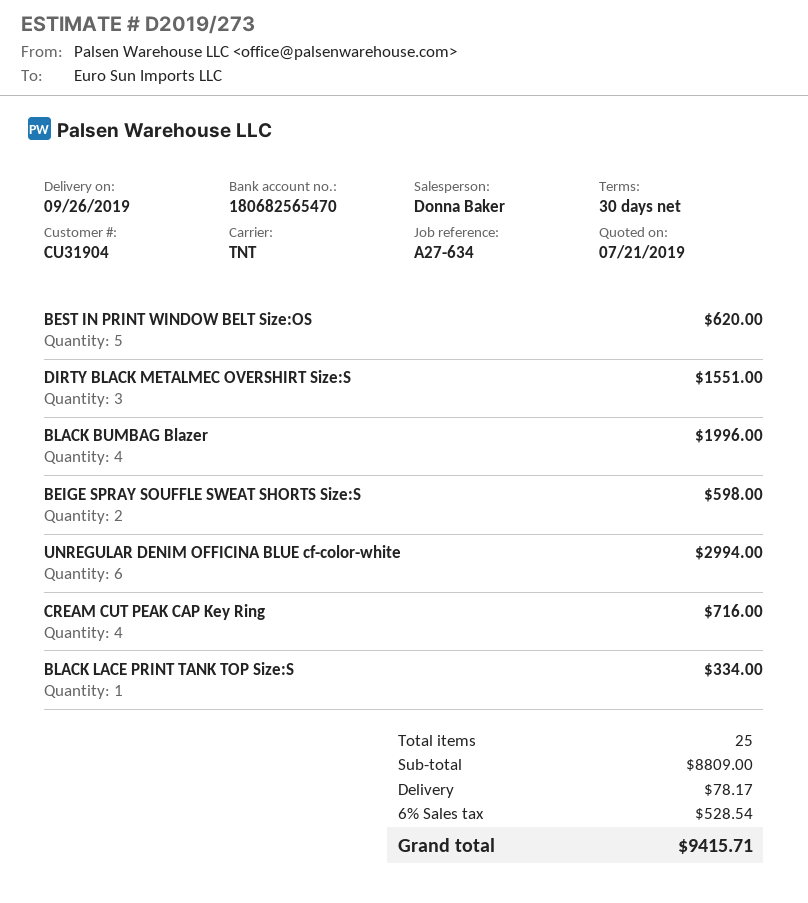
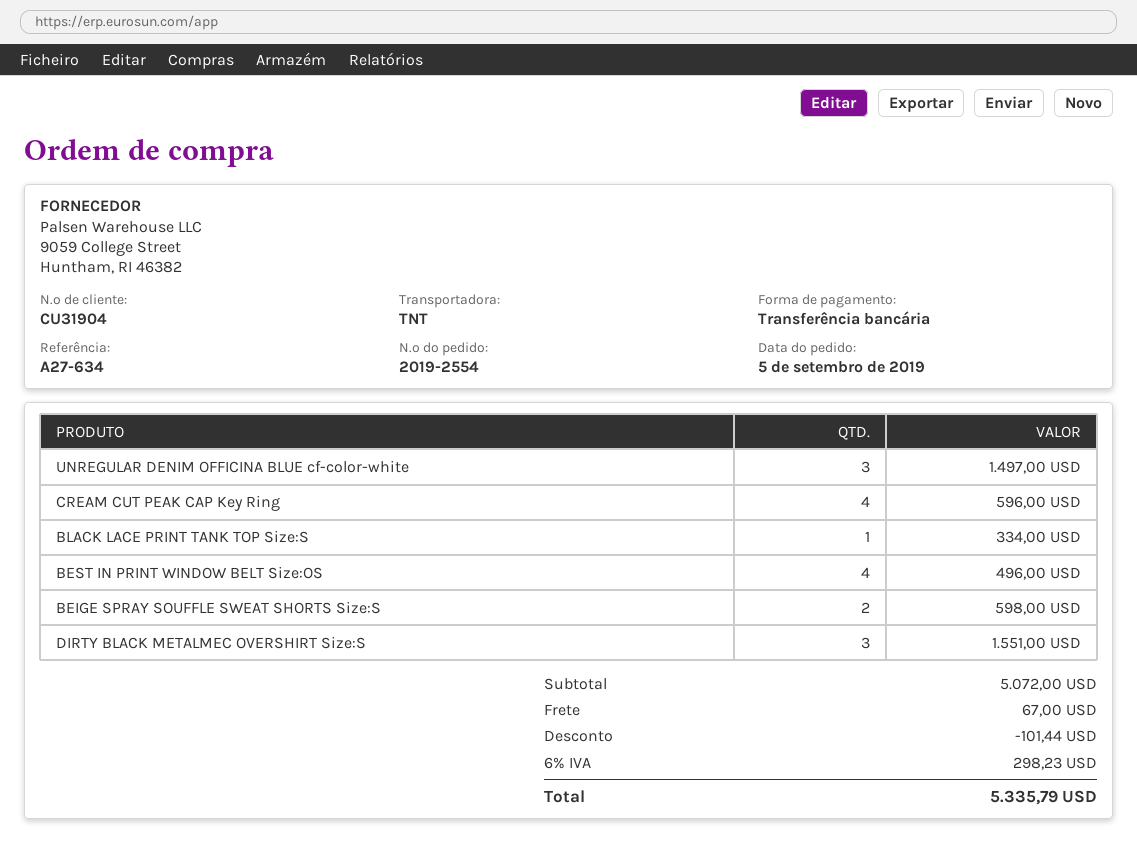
BEST IN PRINT WINDOW BELT Size:OS: 5 for 620.00 -> 4 for 496.00
BLACK BUMBAG Blazer: 4 for 1996.00 -> none
UNREGULAR DENIM OFFICINA BLUE cf-color-white: 6 for 2994.00 -> 3 for 1497.00
CREAM CUT PEAK CAP Key Ring: 4 for 716.00 -> 4 for 596.00
subtotal: 8809.00 -> 5072.00
discount: none -> 101.44
shipping: 78.17 -> 67.00
tax: 6% = 528.54 -> 6% = 298.23
total: 9415.71 -> 5335.79

